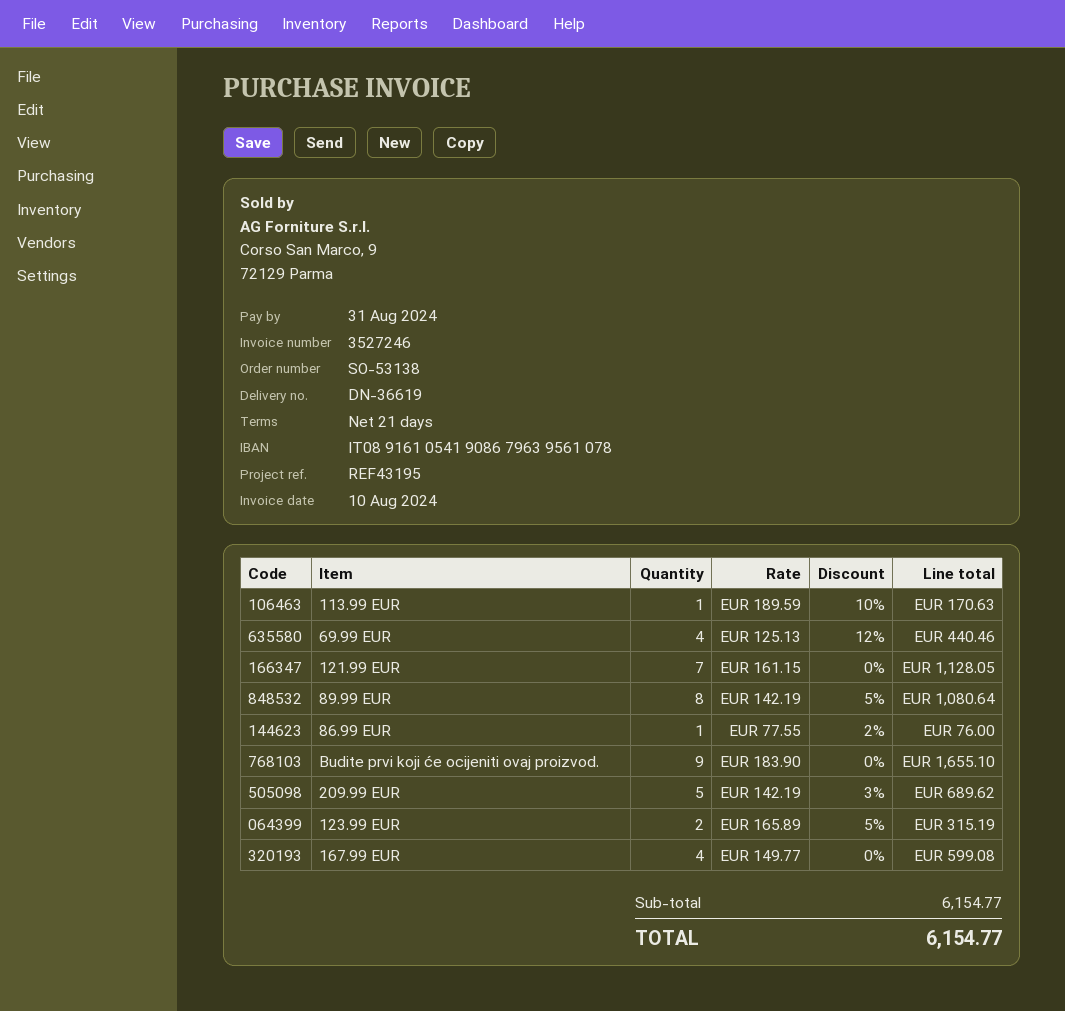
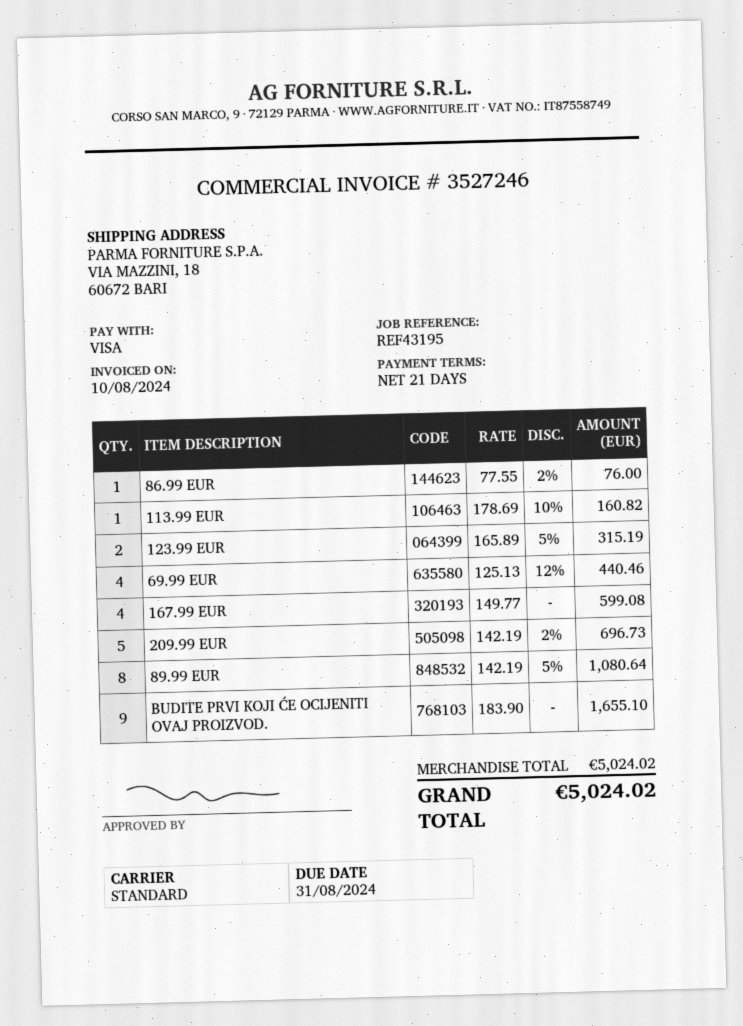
113.99 EUR: 1 x 189.59 - 10% = 170.63 -> 1 x 178.69 - 10% = 160.82
121.99 EUR: 7 x 161.15 = 1128.05 -> none
209.99 EUR: 5 x 142.19 - 3% = 689.62 -> 5 x 142.19 - 2% = 696.73
subtotal: 6154.77 -> 5024.02
total: 6154.77 -> 5024.02

